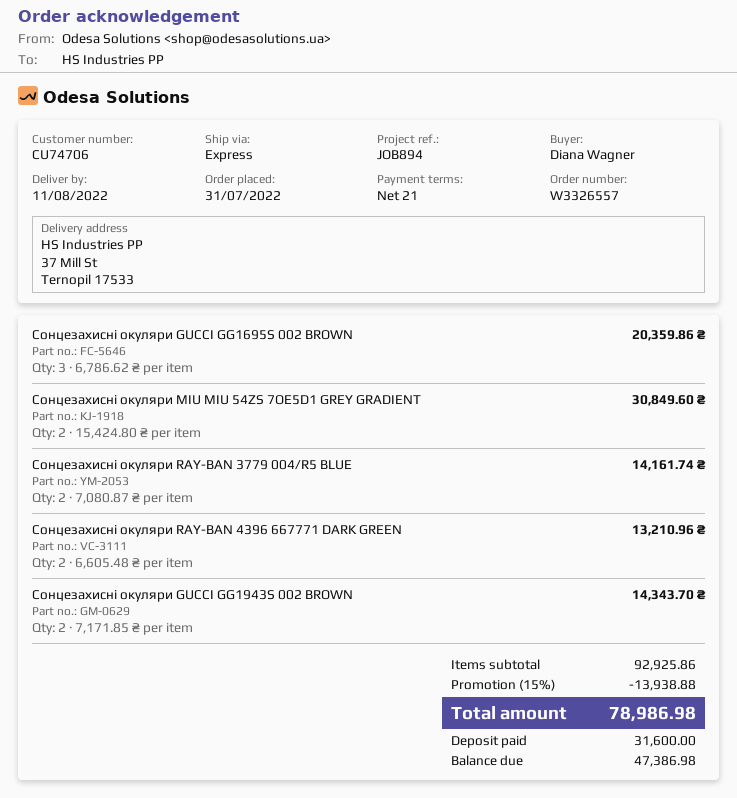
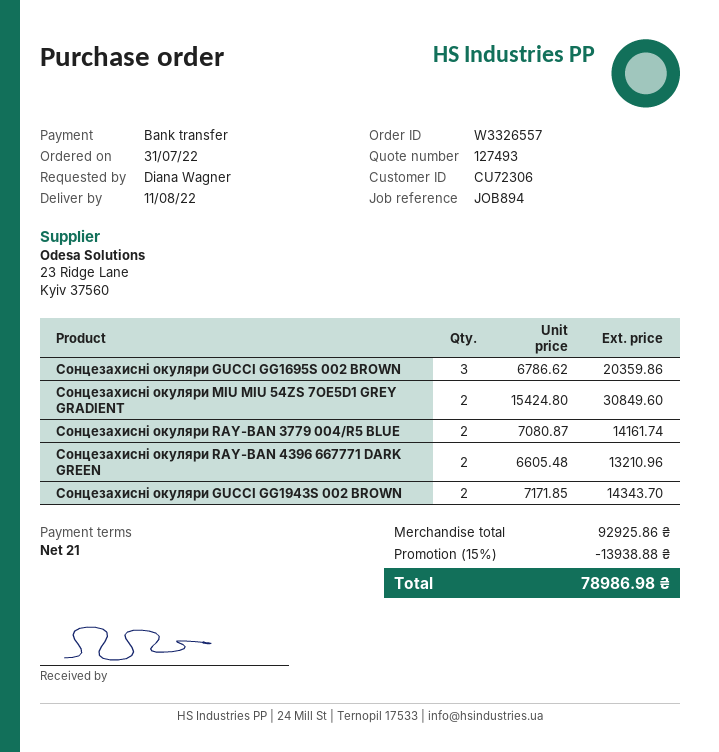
customer number: CU74706 -> CU72306

